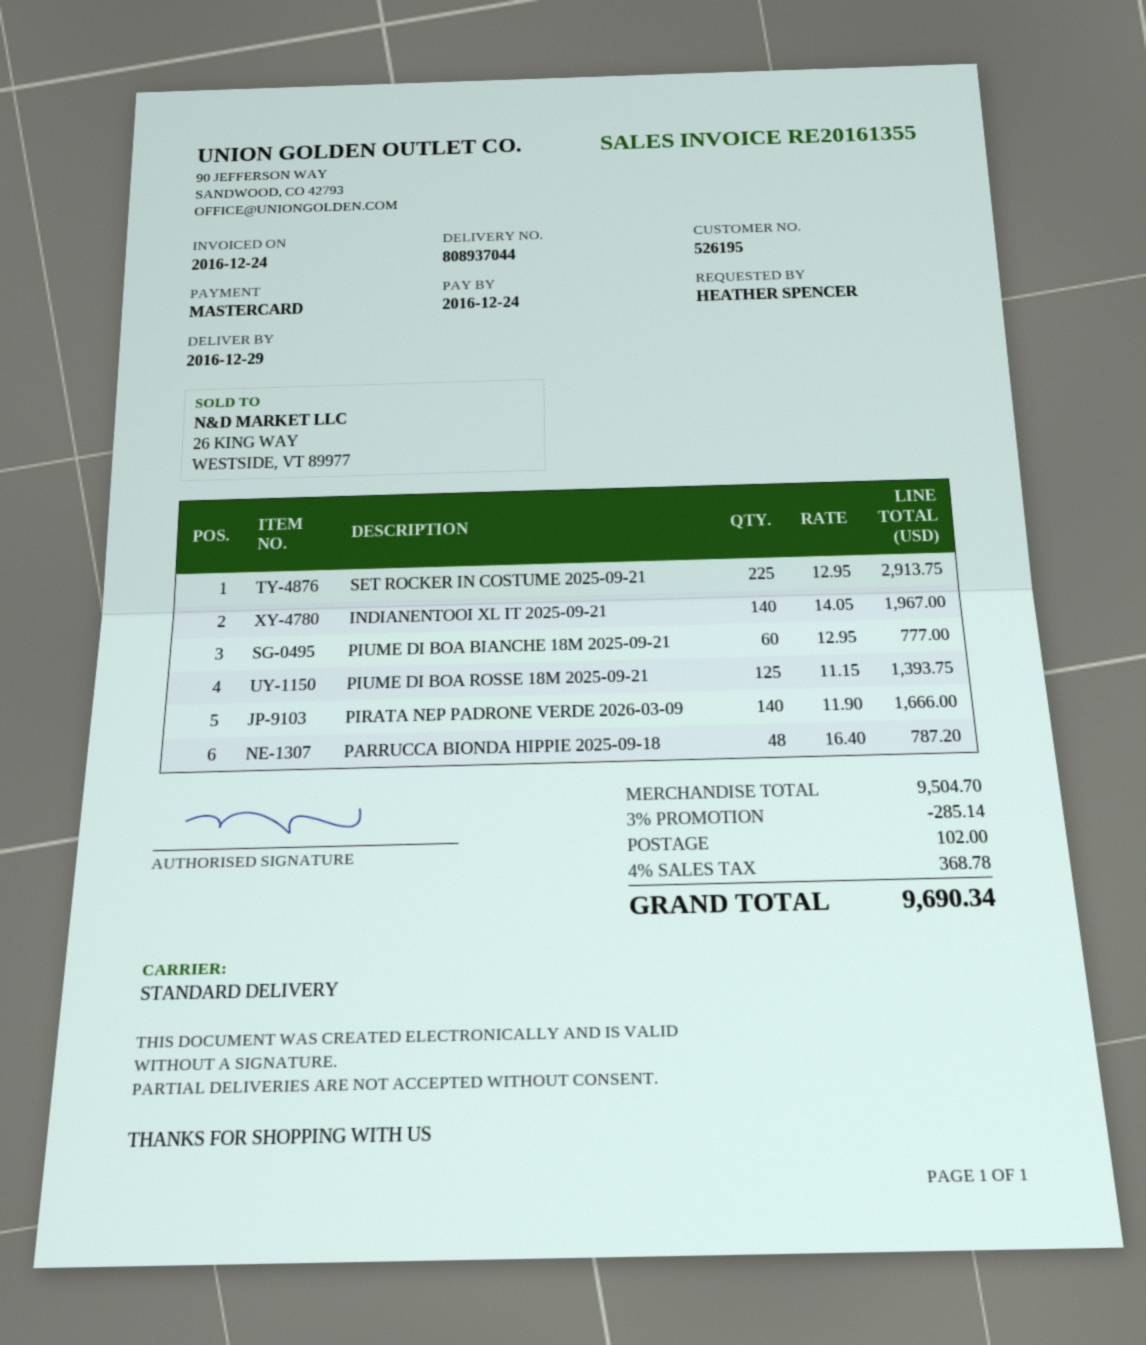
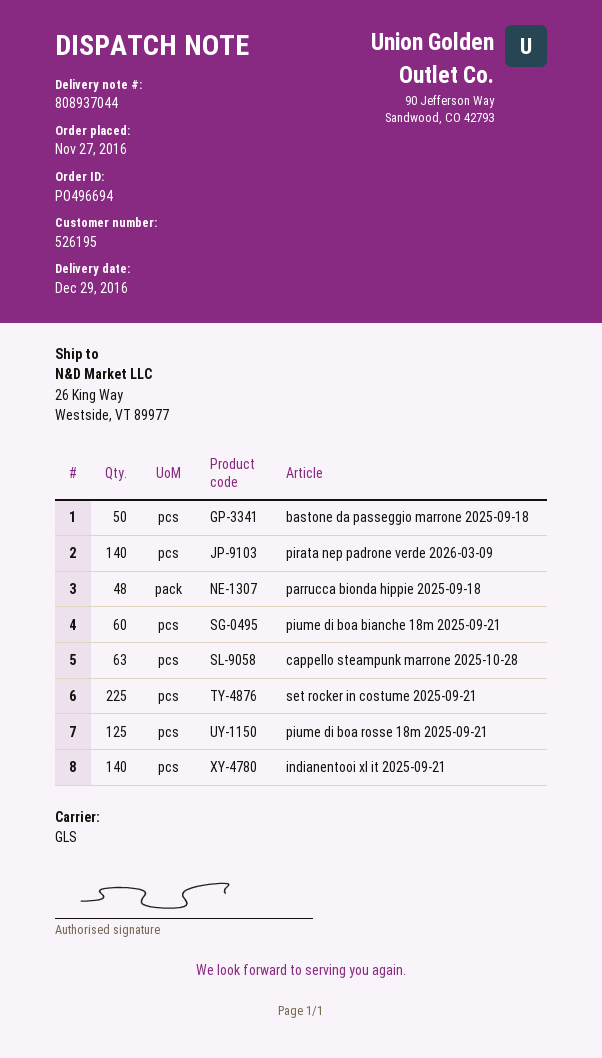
shipping method: standard -> GLS
bastone da passeggio marrone 2025-09-18: none -> 50
cappello steampunk marrone 2025-10-28: none -> 63

